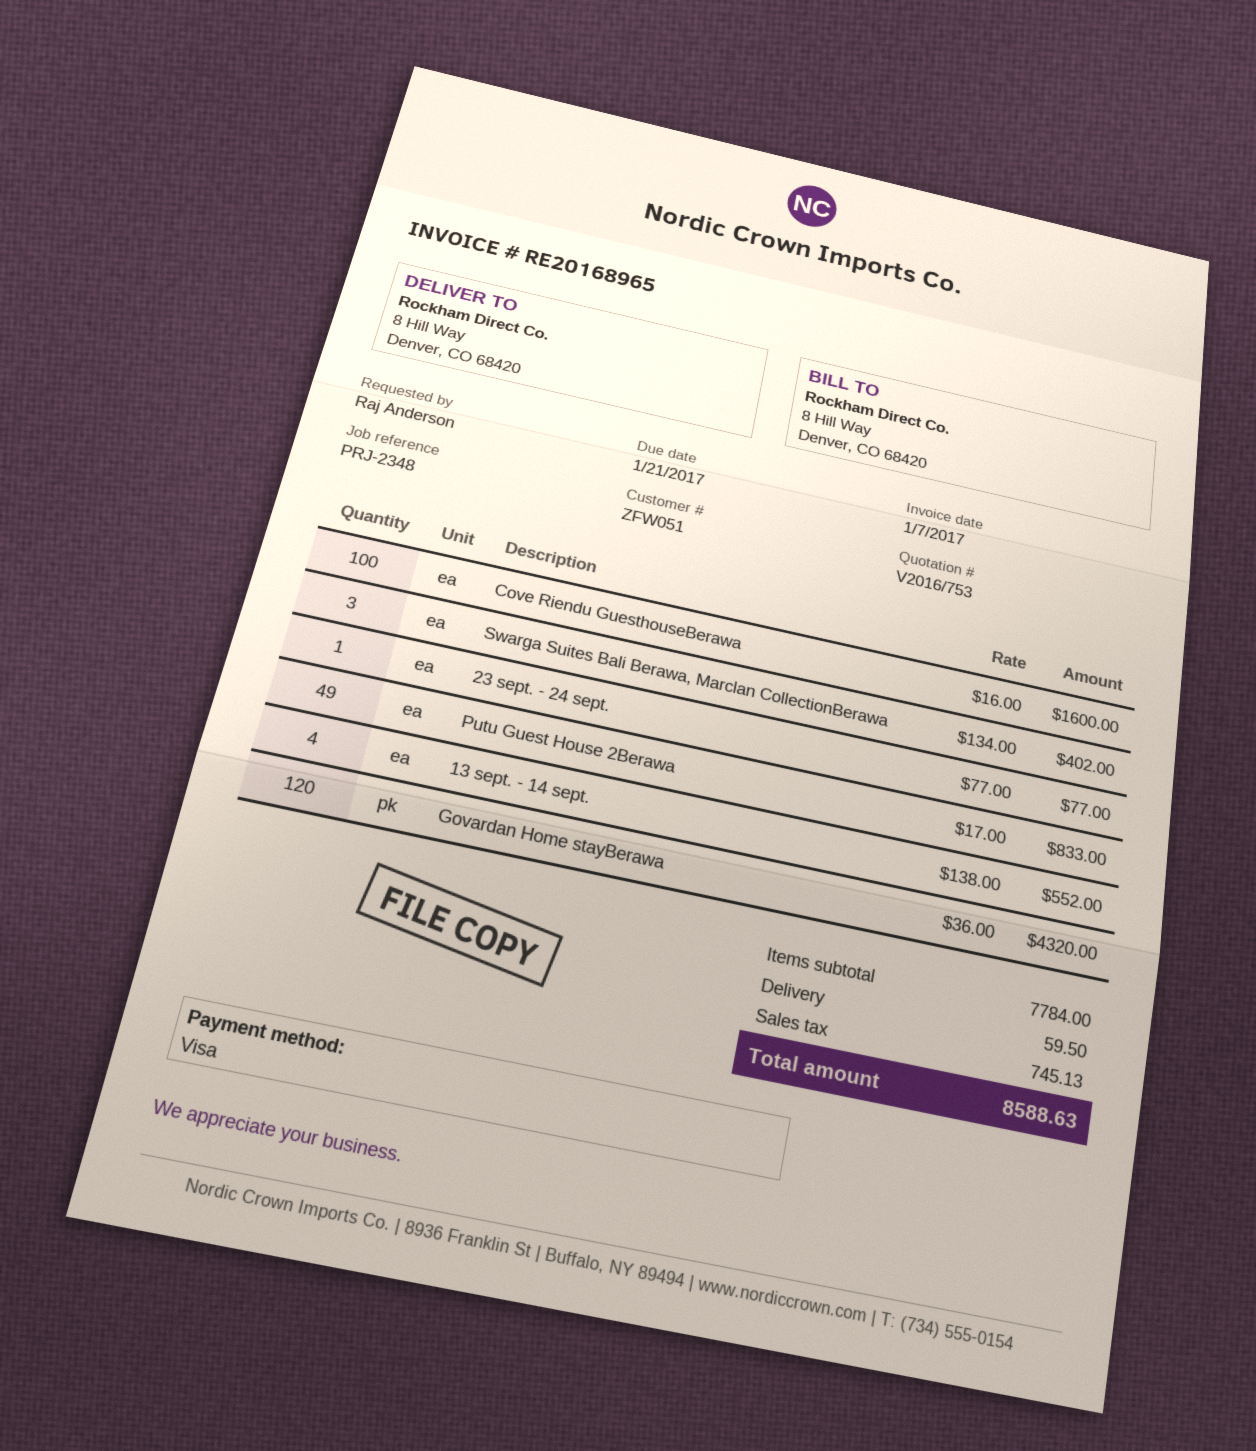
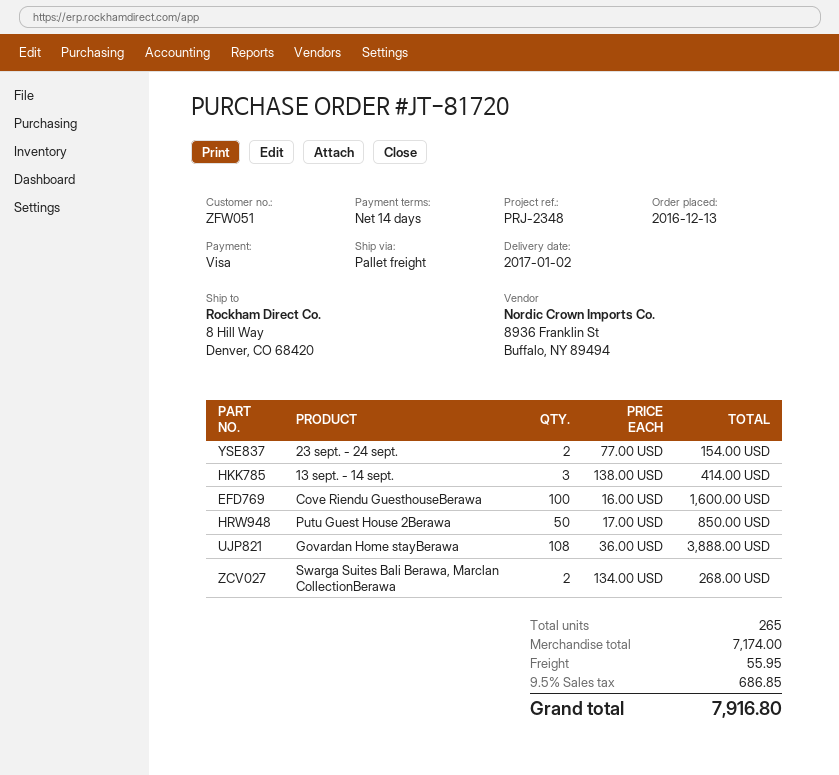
Swarga Suites Bali Berawa, Marclan CollectionBerawa: 3 x 134.00 = 402.00 -> 2 x 134.00 = 268.00
23 sept. - 24 sept.: 1 x 77.00 = 77.00 -> 2 x 77.00 = 154.00
Putu Guest House 2Berawa: 49 x 17.00 = 833.00 -> 50 x 17.00 = 850.00
13 sept. - 14 sept.: 4 x 138.00 = 552.00 -> 3 x 138.00 = 414.00
Govardan Home stayBerawa: 120 x 36.00 = 4320.00 -> 108 x 36.00 = 3888.00
subtotal: 7784.00 -> 7174.00
shipping: 59.50 -> 55.95
tax: 745.13 -> 686.85
total: 8588.63 -> 7916.80

